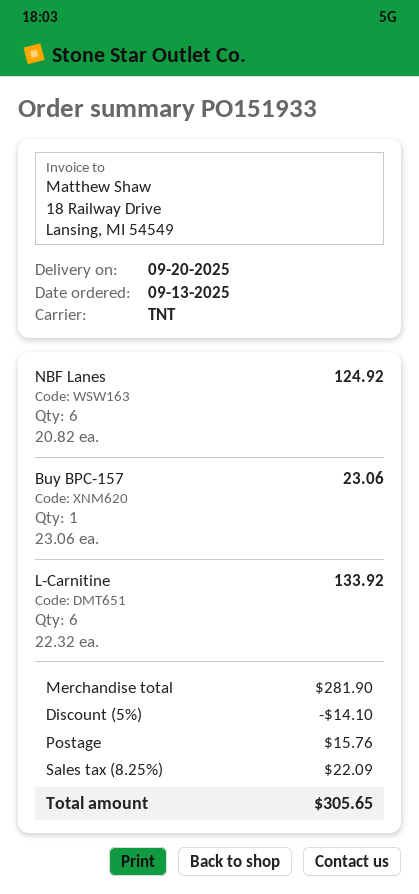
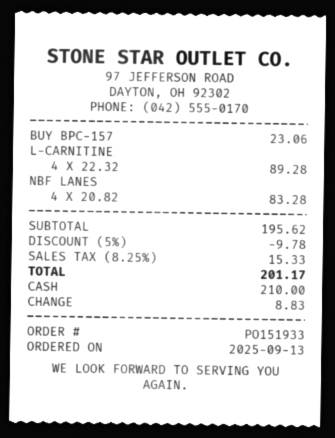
NBF Lanes: 6 x 20.82 = 124.92 -> 4 x 20.82 = 83.28
L-Carnitine: 6 x 22.32 = 133.92 -> 4 x 22.32 = 89.28
subtotal: 281.90 -> 195.62
discount: 5% = 14.10 -> 5% = 9.78
shipping: 15.76 -> none
tax: 8.25% = 22.09 -> 8.25% = 15.33
total: 305.65 -> 201.17

